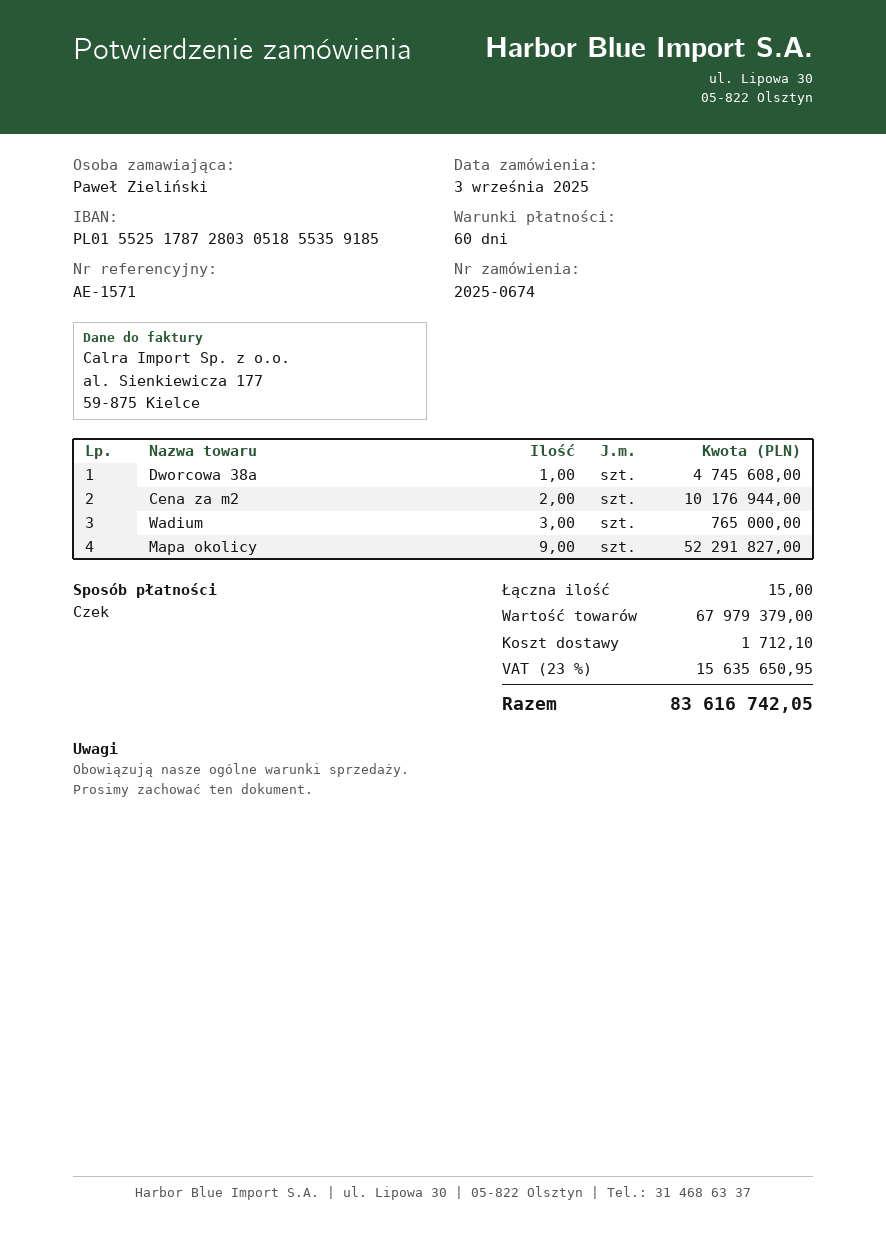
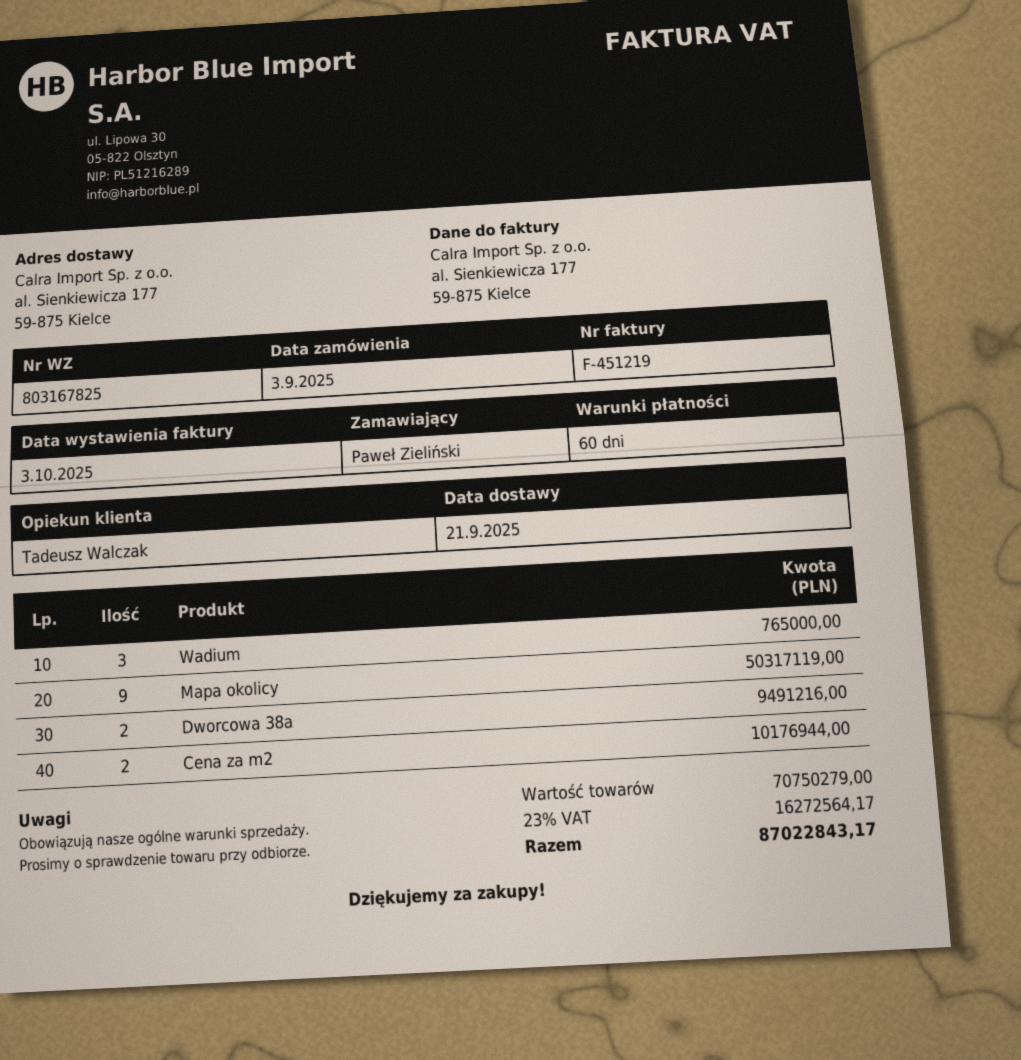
Dworcowa 38a: 1 for 4745608.00 -> 2 for 9491216.00
Mapa okolicy: 9 for 52291827.00 -> 9 for 50317119.00
subtotal: 67979379.00 -> 70750279.00
shipping: 1712.10 -> none
tax: 23% = 15635650.95 -> 23% = 16272564.17
total: 83616742.05 -> 87022843.17

